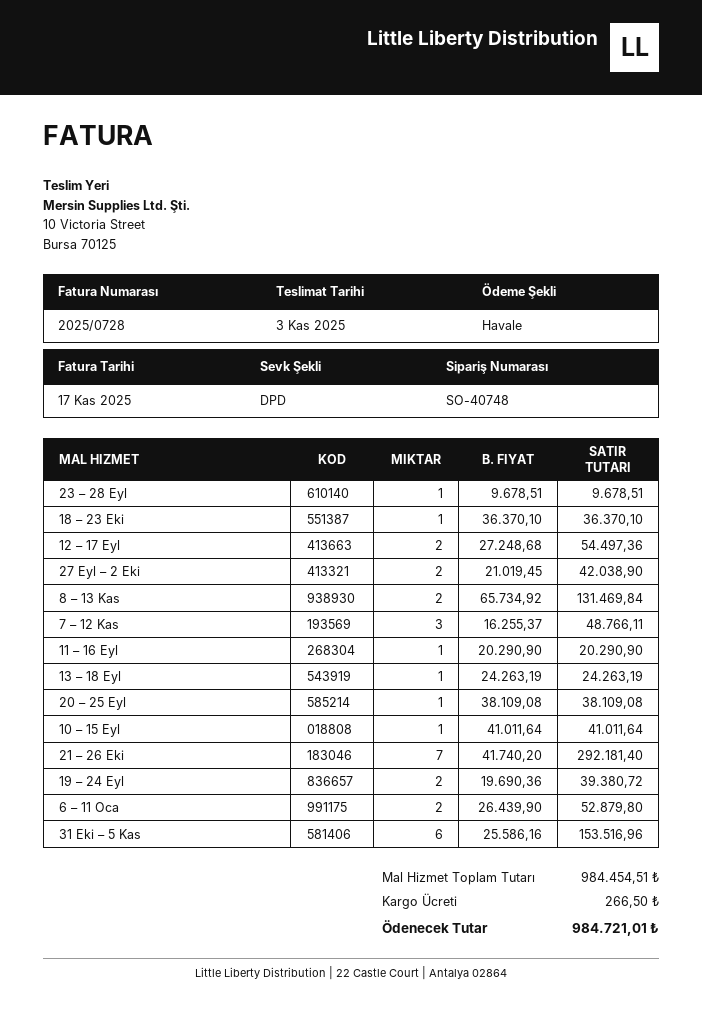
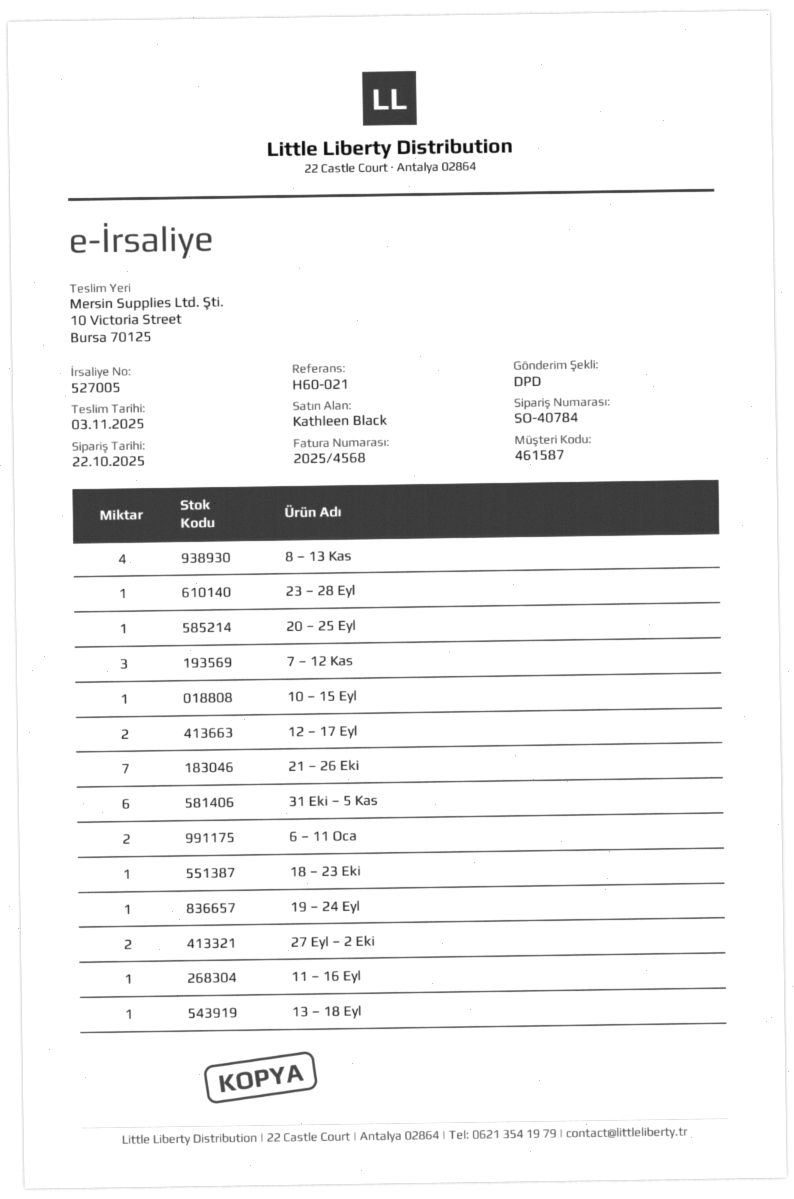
order number: SO-40748 -> SO-40784
invoice number: 2025/0728 -> 2025/4568
8 – 13 Kas: 2 -> 4
19 – 24 Eyl: 2 -> 1

